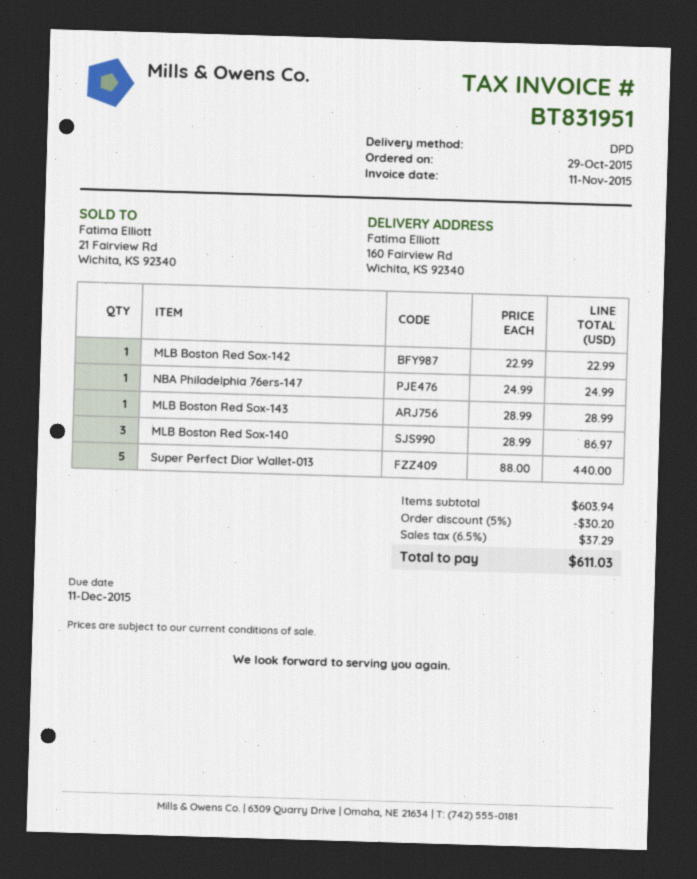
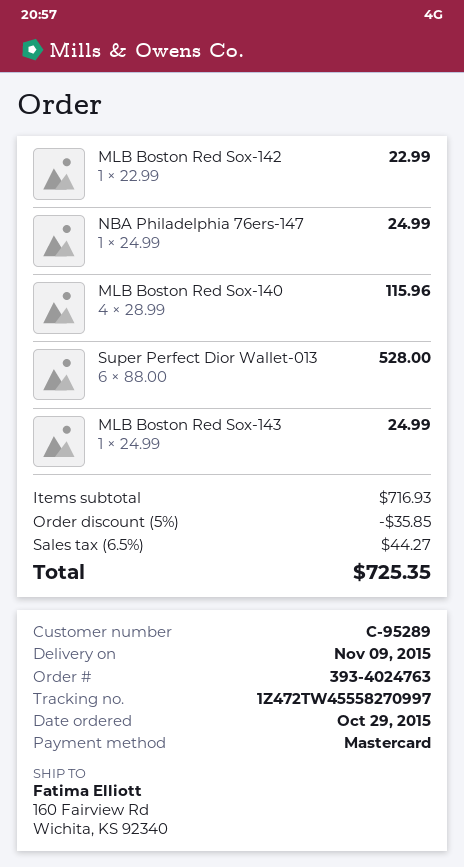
MLB Boston Red Sox-143: 1 x 28.99 = 28.99 -> 1 x 24.99 = 24.99
MLB Boston Red Sox-140: 3 x 28.99 = 86.97 -> 4 x 28.99 = 115.96
Super Perfect Dior Wallet-013: 5 x 88.00 = 440.00 -> 6 x 88.00 = 528.00
subtotal: 603.94 -> 716.93
discount: 5% = 30.20 -> 5% = 35.85
tax: 6.5% = 37.29 -> 6.5% = 44.27
total: 611.03 -> 725.35

